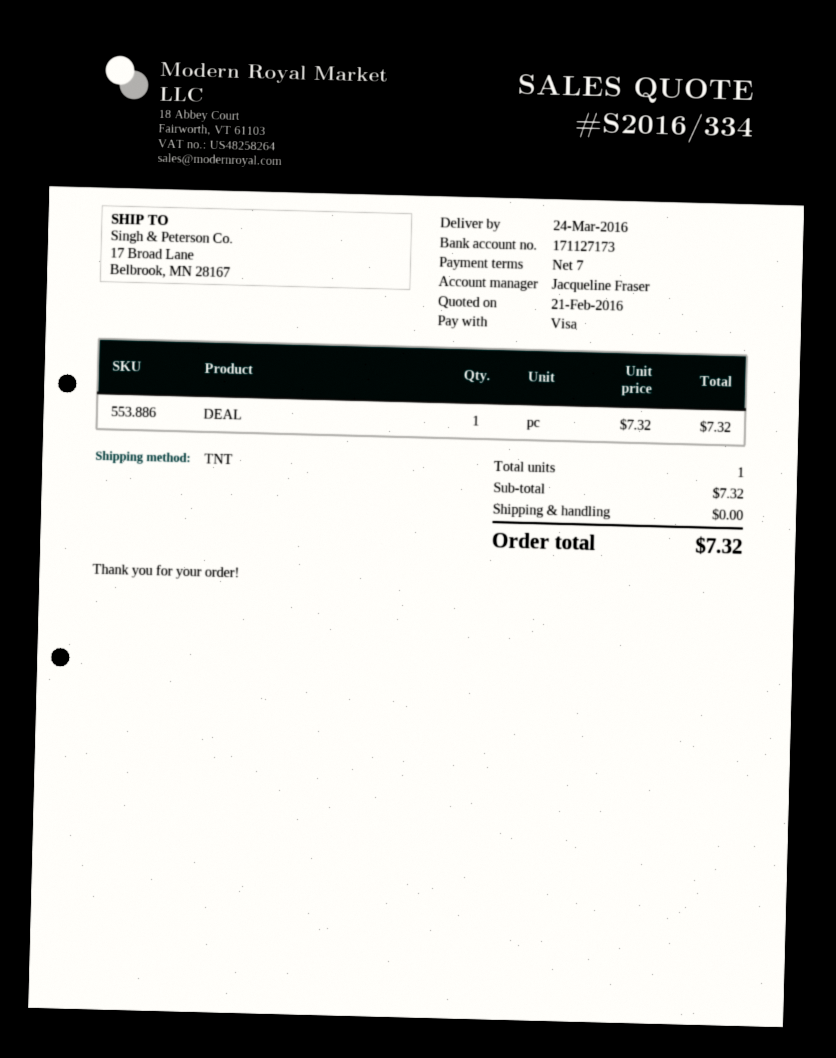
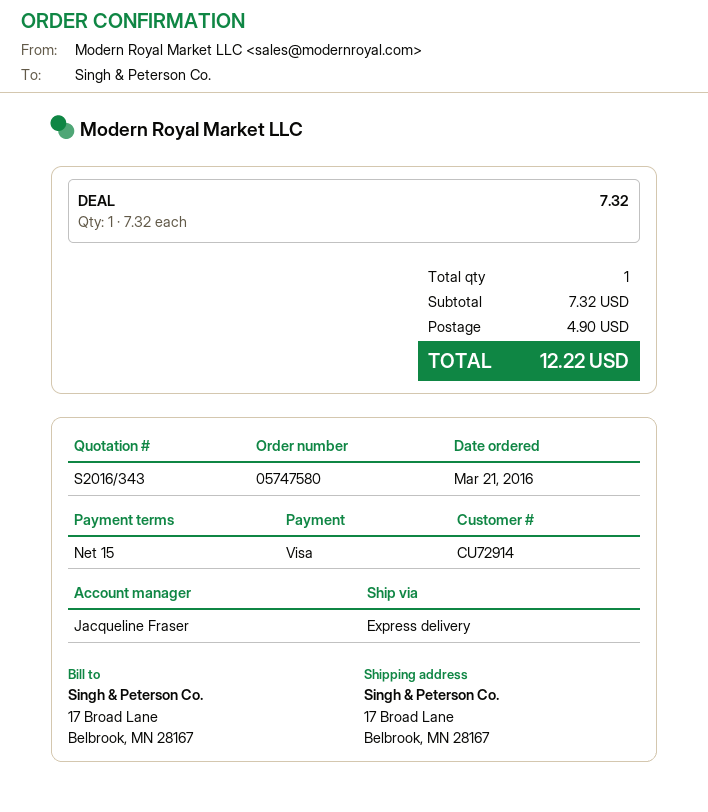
quote number: S2016/334 -> S2016/343
payment terms: 7 days -> 15 days
shipping method: TNT -> express
shipping: 0.00 -> 4.90
total: 7.32 -> 12.22

